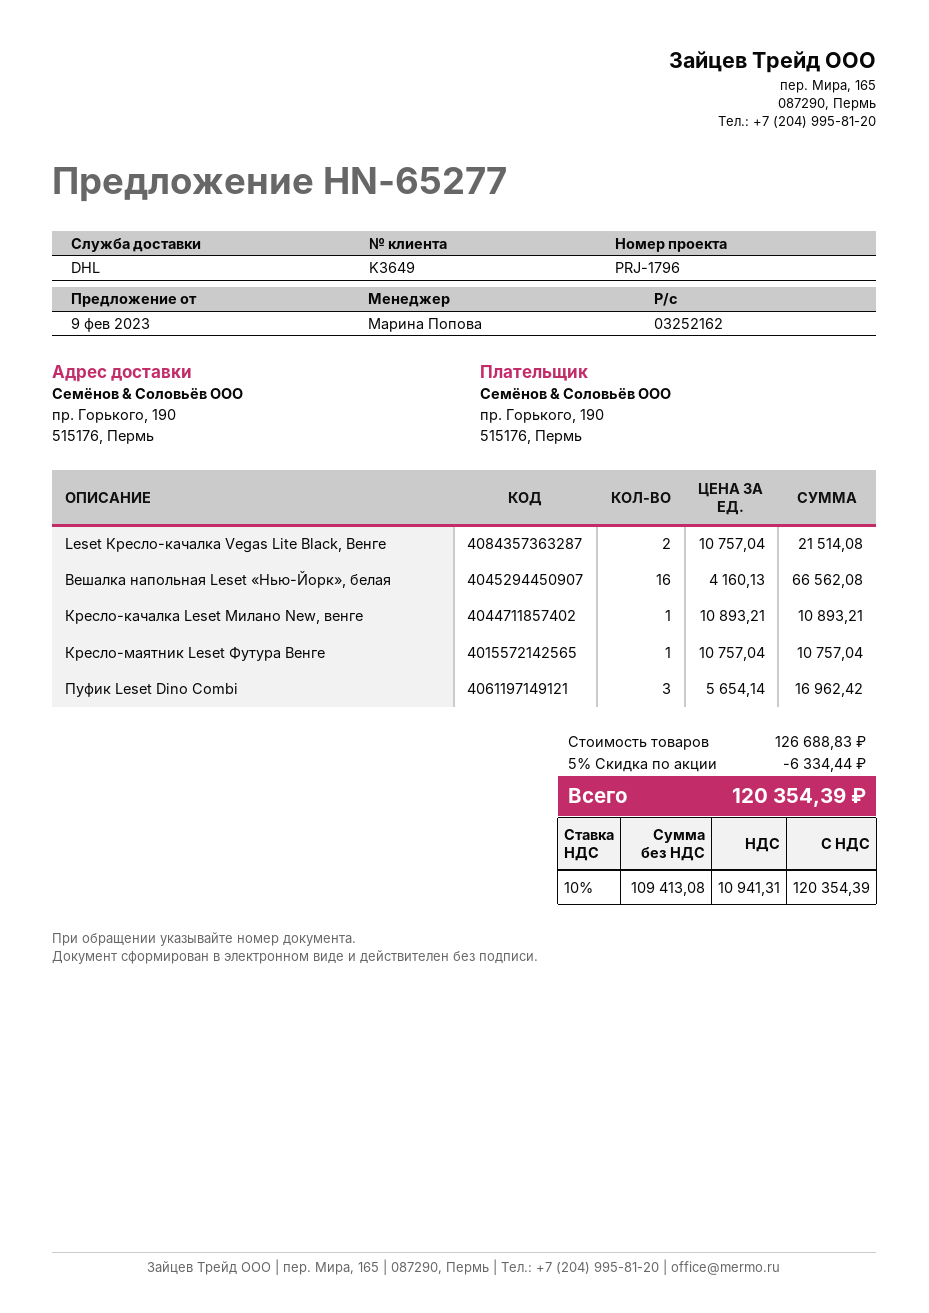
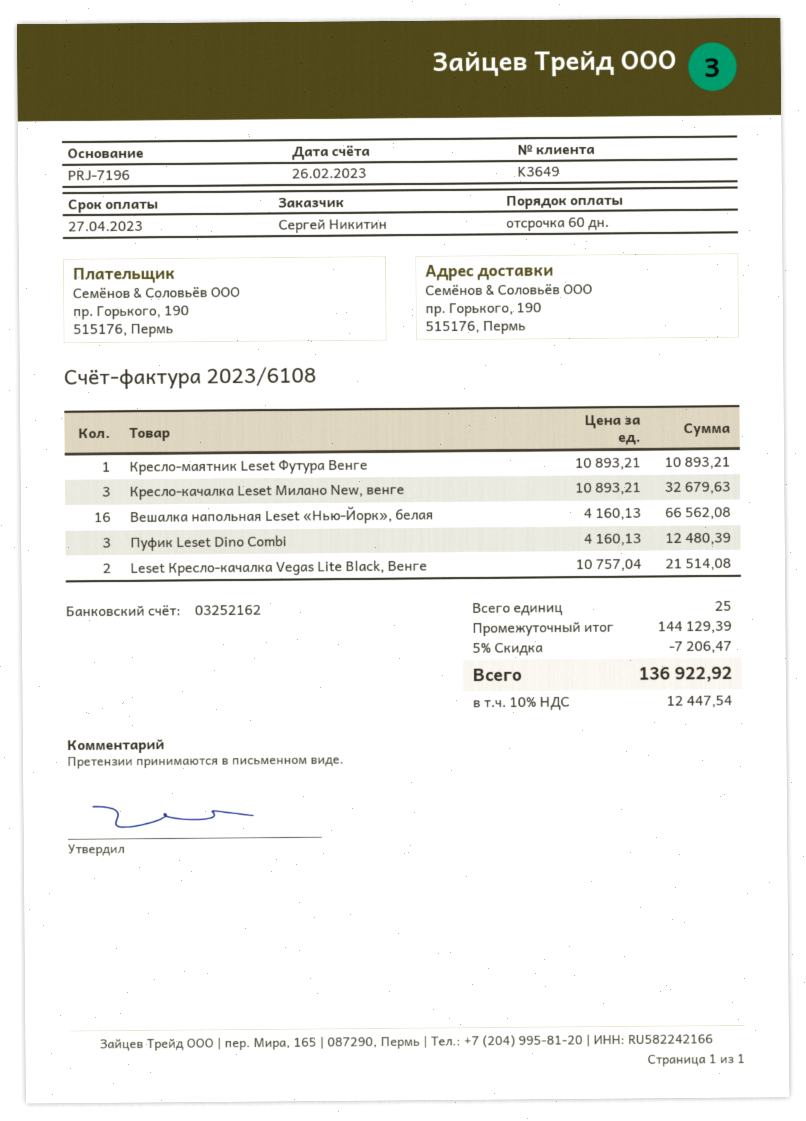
reference: PRJ-1796 -> PRJ-7196
Кресло-качалка Leset Милано New, венге: 1 x 10893.21 = 10893.21 -> 3 x 10893.21 = 32679.63
Кресло-маятник Leset Футура Венге: 1 x 10757.04 = 10757.04 -> 1 x 10893.21 = 10893.21
Пуфик Leset Dino Combi: 3 x 5654.14 = 16962.42 -> 3 x 4160.13 = 12480.39
subtotal: 126688.83 -> 144129.39
discount: 5% = 6334.44 -> 5% = 7206.47
tax: 10% = 10941.31 -> 10% = 12447.54
total: 120354.39 -> 136922.92

